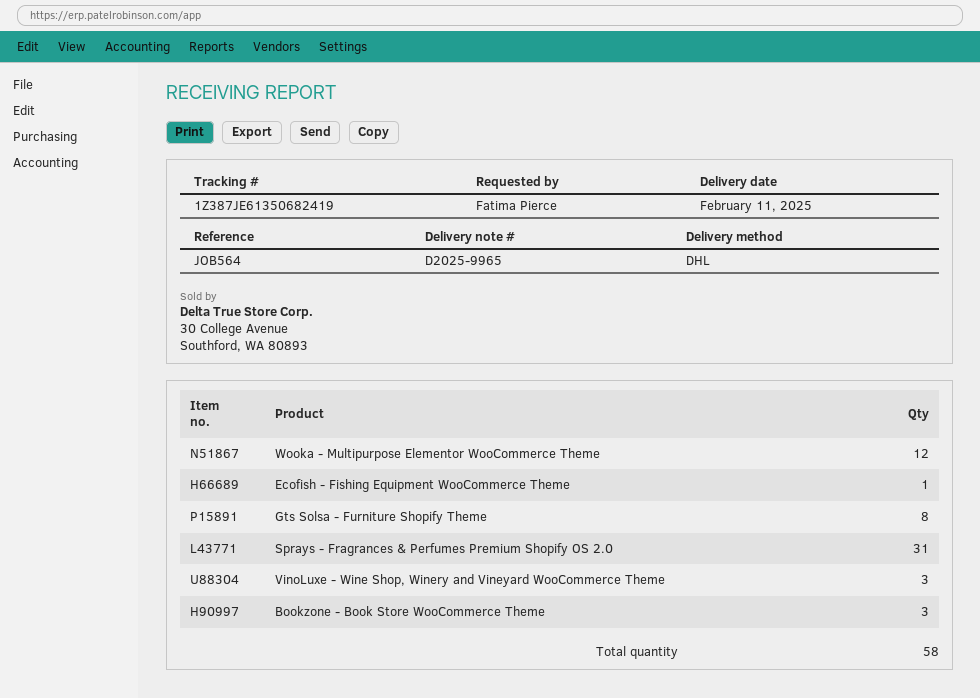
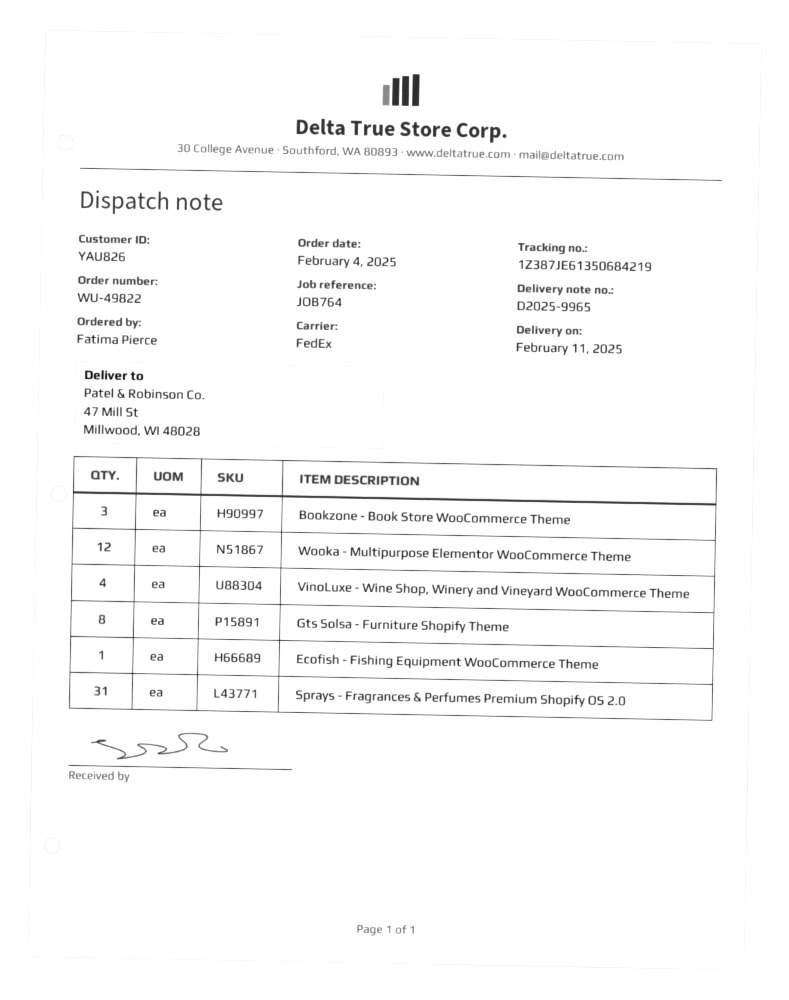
reference: JOB564 -> JOB764
shipping method: DHL -> FedEx
tracking number: 1Z387JE61350682419 -> 1Z387JE61350684219
VinoLuxe - Wine Shop, Winery and Vineyard WooCommerce Theme: 3 -> 4

